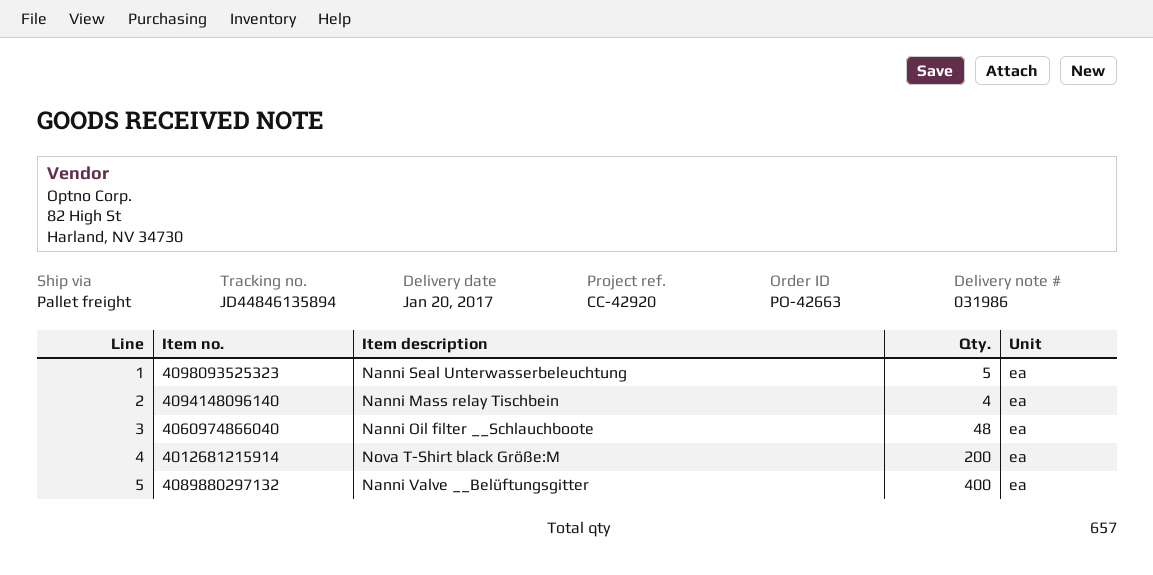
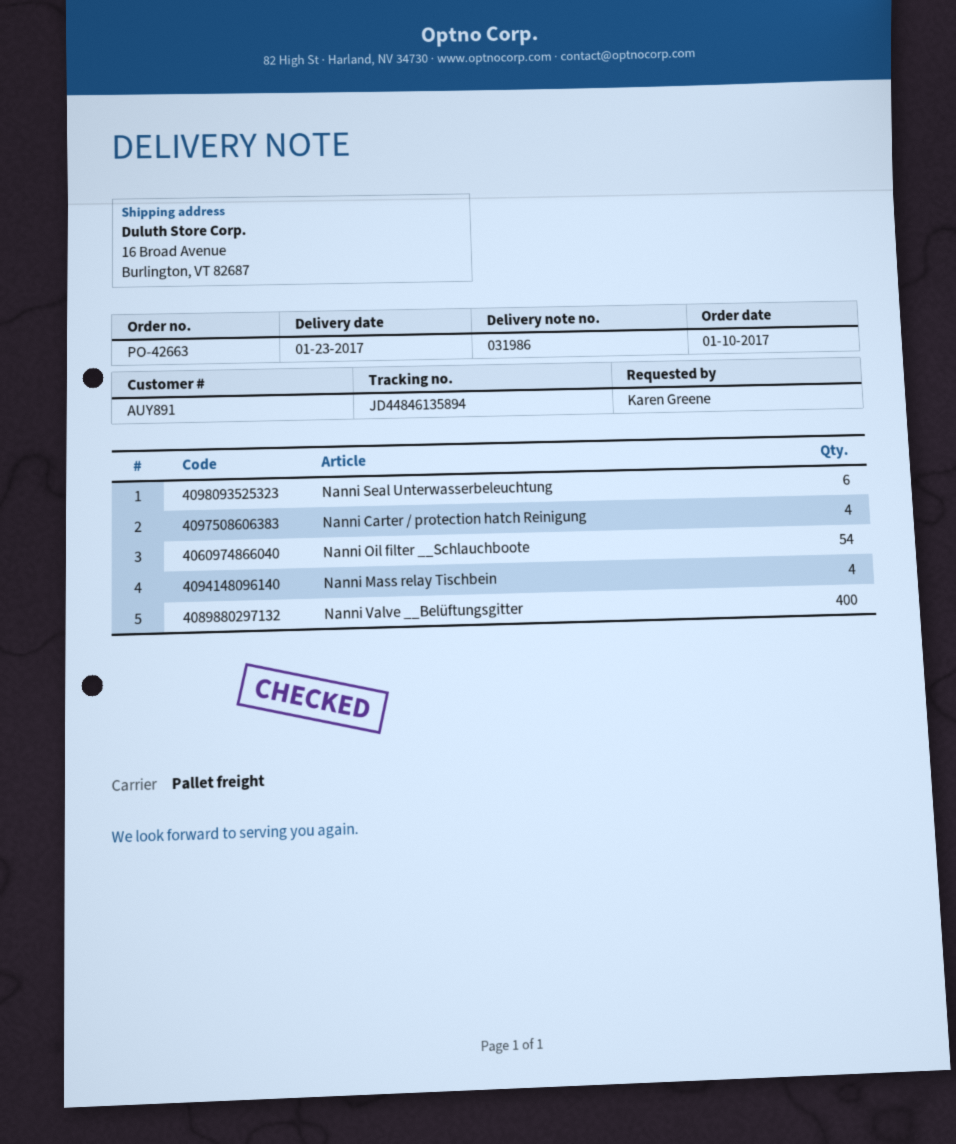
delivery date: 2017-01-20 -> 2017-01-23
Nanni Seal Unterwasserbeleuchtung: 5 -> 6
Nanni Oil filter __Schlauchboote: 48 -> 54
Nova T-Shirt black Größe:M: 200 -> none
Nanni Carter / protection hatch Reinigung: none -> 4

